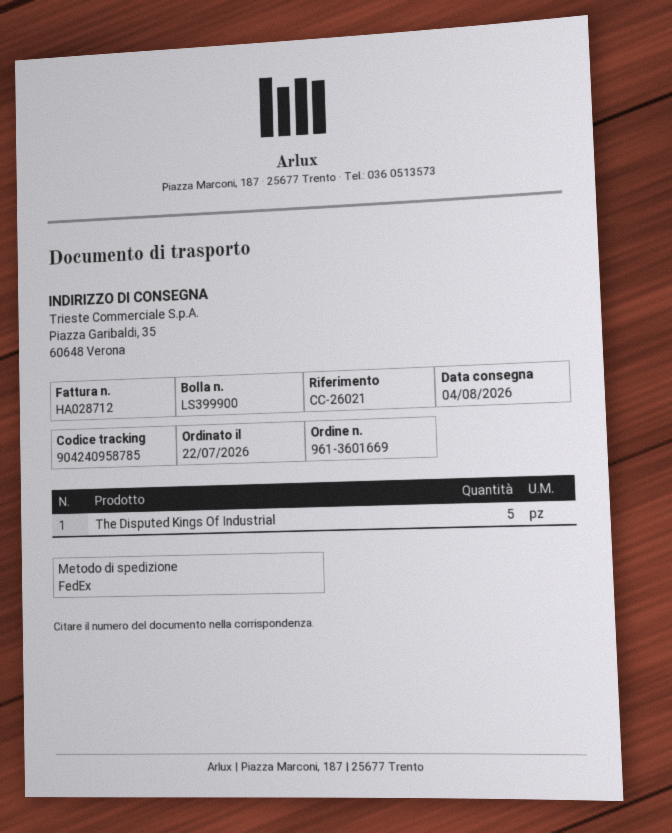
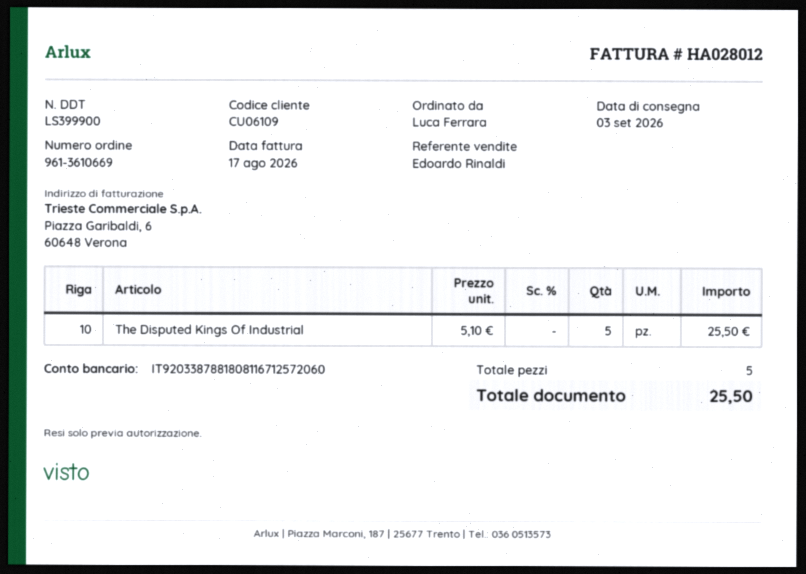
order number: 961-3601669 -> 961-3610669
delivery date: 2026-08-04 -> 2026-09-03
invoice number: HA028712 -> HA028012

